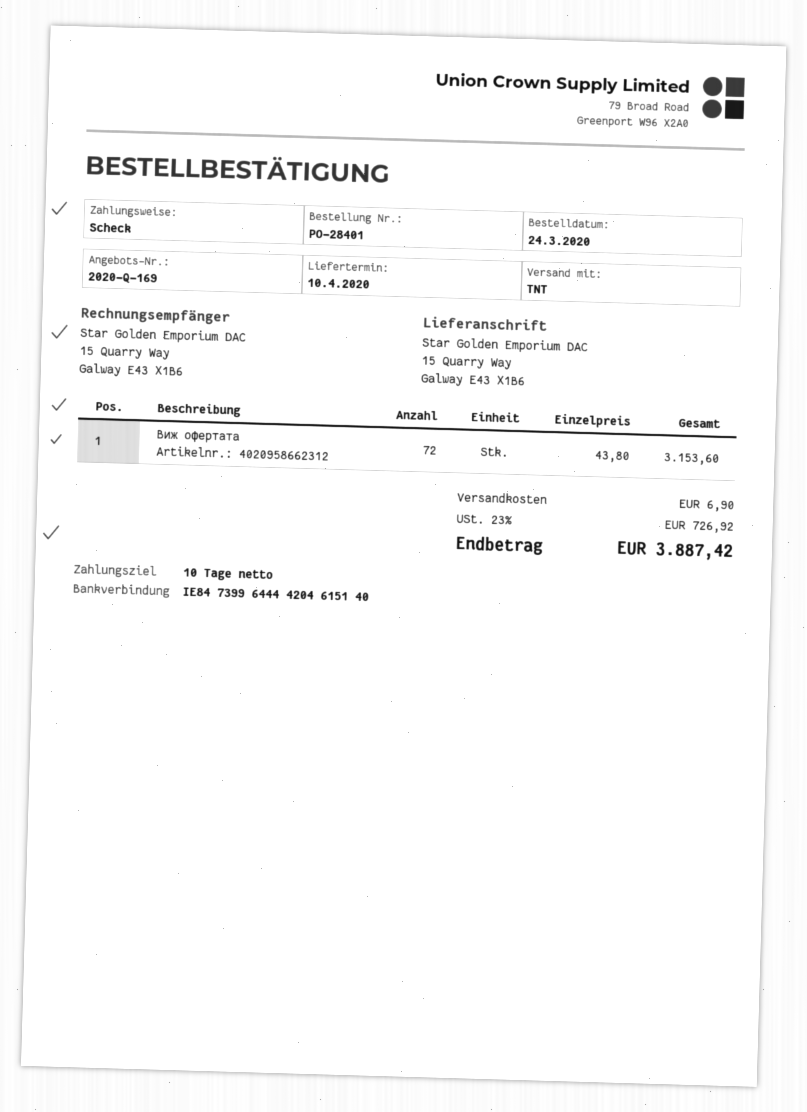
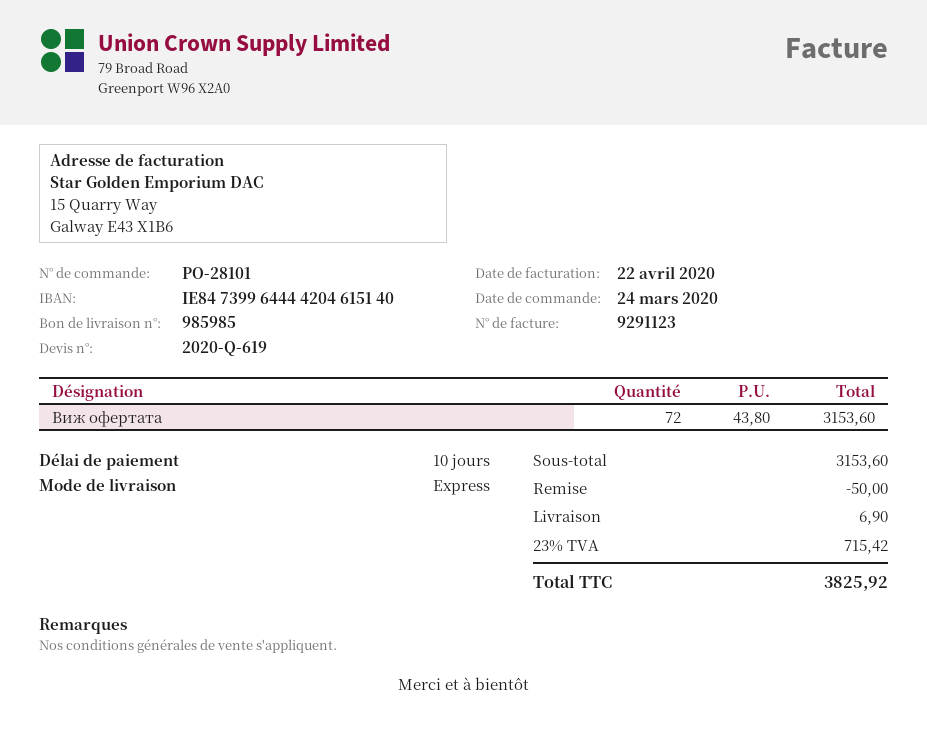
quote number: 2020-Q-169 -> 2020-Q-619
order number: PO-28401 -> PO-28101
shipping method: TNT -> express
discount: none -> 50.00
tax: 23% = 726.92 -> 23% = 715.42
total: 3887.42 -> 3825.92

